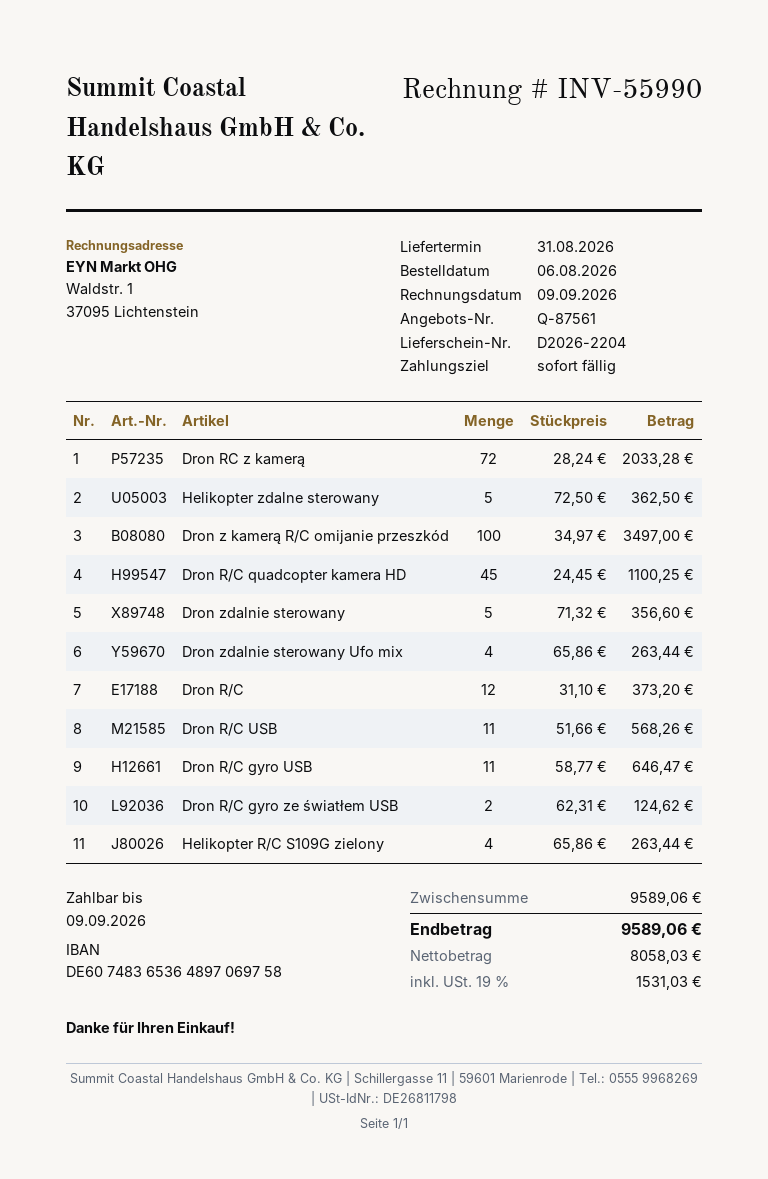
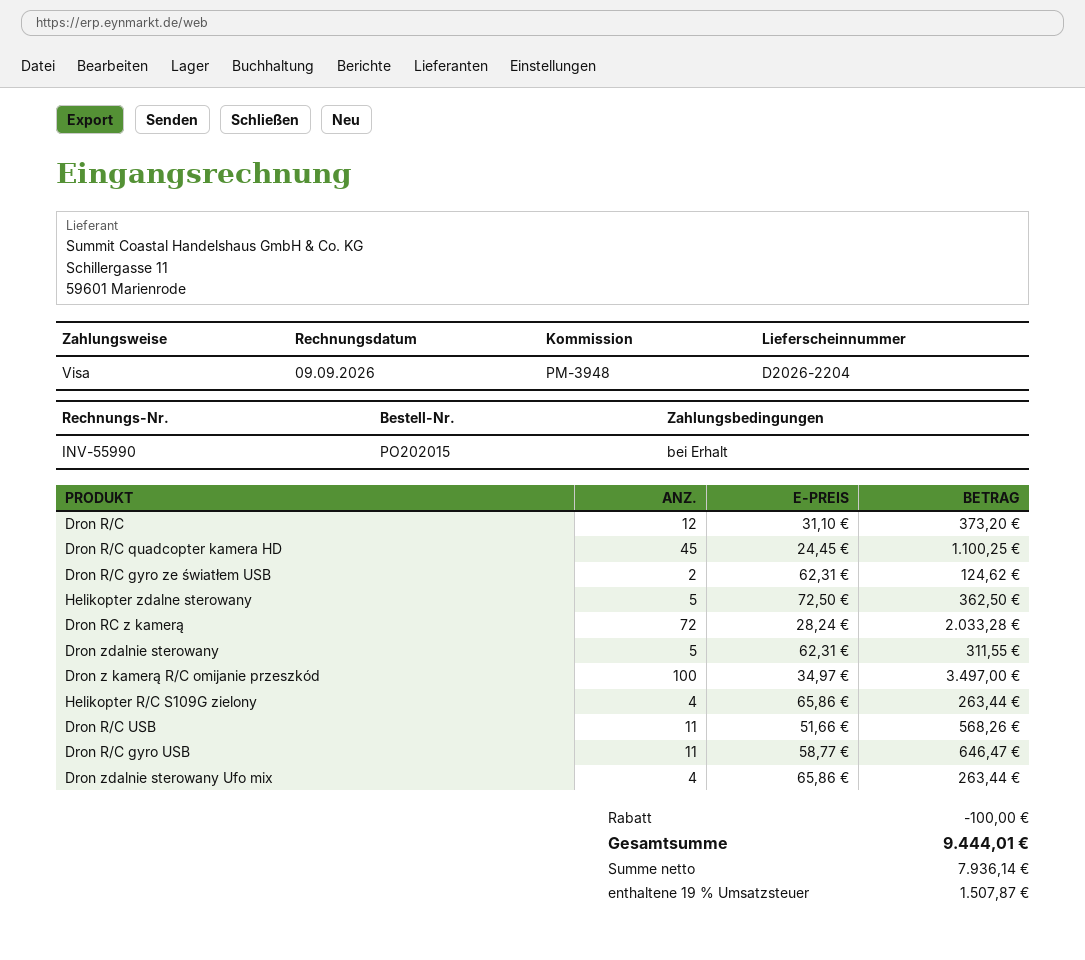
Dron zdalnie sterowany: 5 x 71.32 = 356.60 -> 5 x 62.31 = 311.55
discount: none -> 100.00
net: 8058.03 -> 7936.14
tax: 19% = 1531.03 -> 19% = 1507.87
total: 9589.06 -> 9444.01

